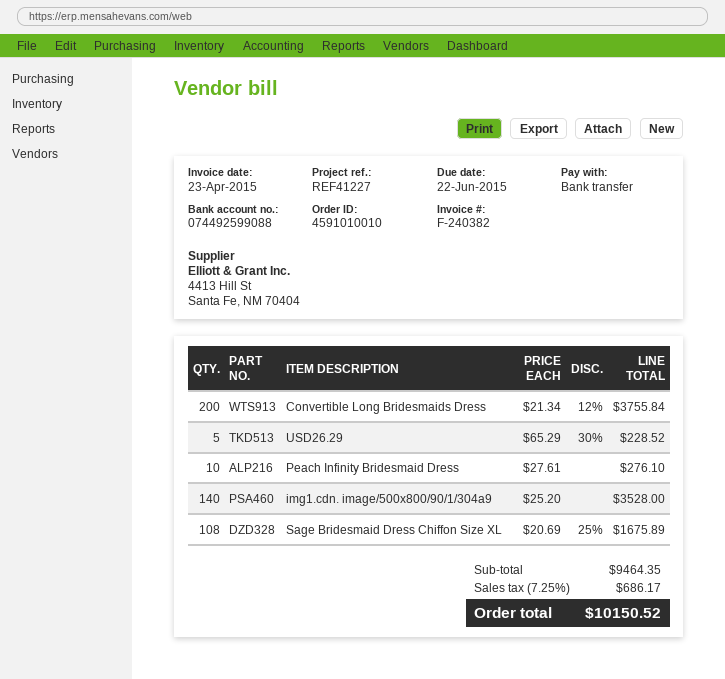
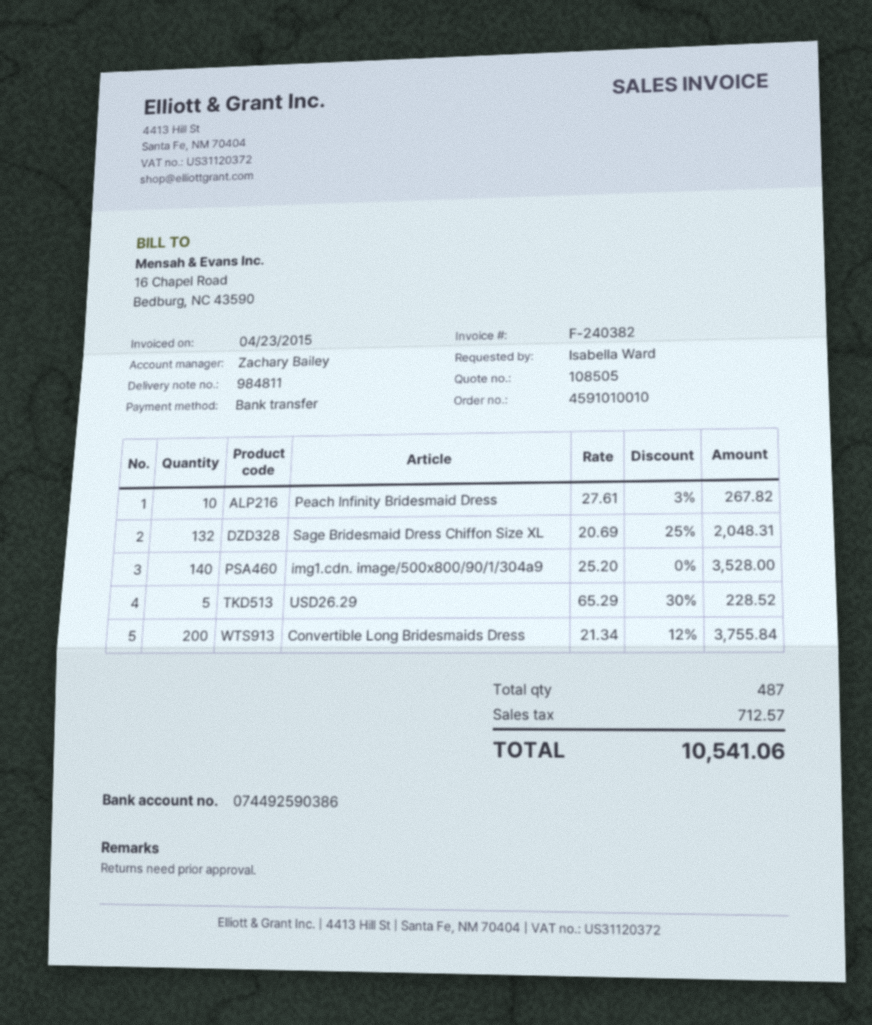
bank account: 074492599088 -> 074492590386
Peach Infinity Bridesmaid Dress: 10 x 27.61 = 276.10 -> 10 x 27.61 - 3% = 267.82
Sage Bridesmaid Dress Chiffon Size XL: 108 x 20.69 - 25% = 1675.89 -> 132 x 20.69 - 25% = 2048.31
tax: 686.17 -> 712.57
total: 10150.52 -> 10541.06

